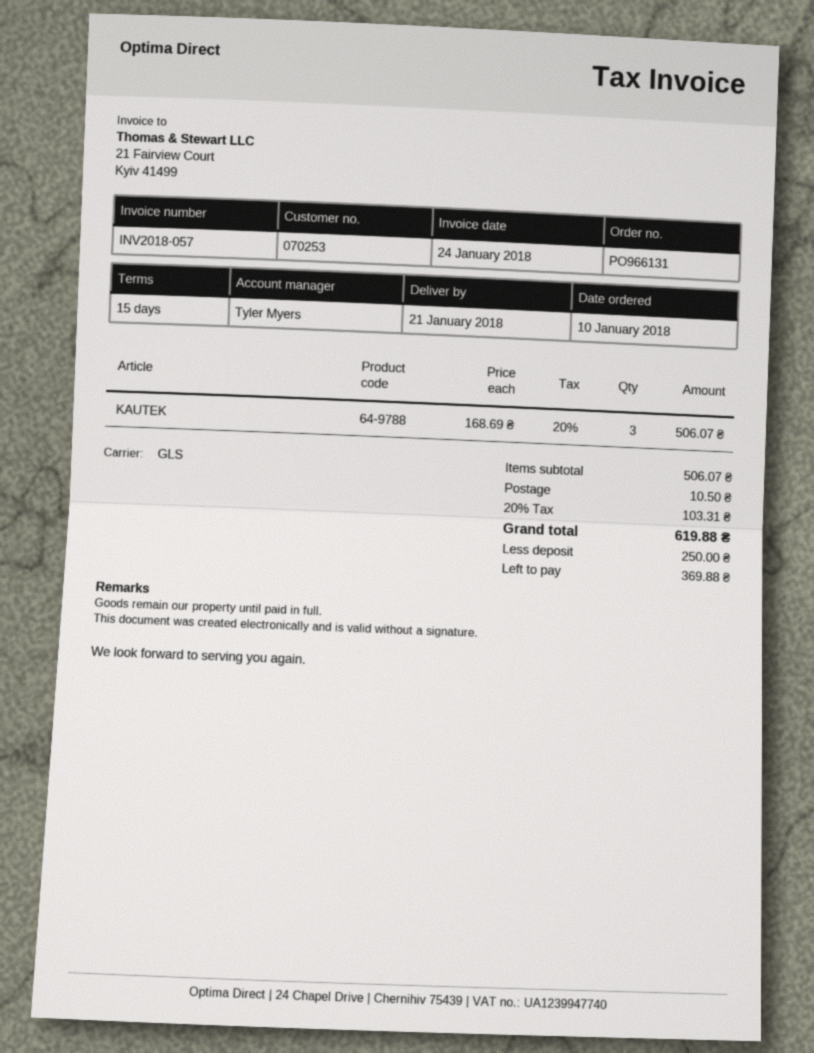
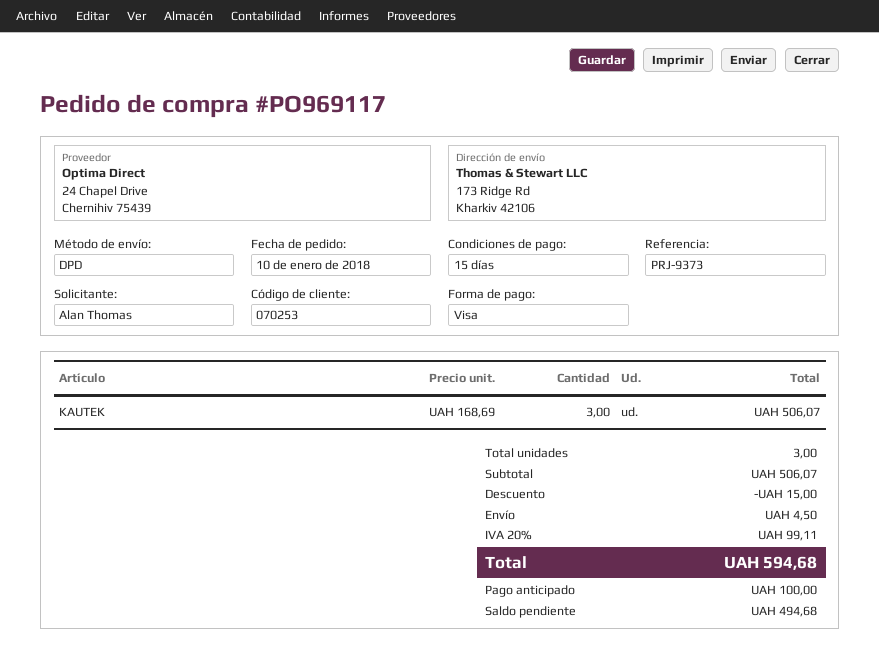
order number: PO966131 -> PO969117
shipping method: GLS -> DPD
discount: none -> 15.00
shipping: 10.50 -> 4.50
tax: 20% = 103.31 -> 20% = 99.11
total: 619.88 -> 594.68
deposit: 250.00 -> 100.00
balance: 369.88 -> 494.68

